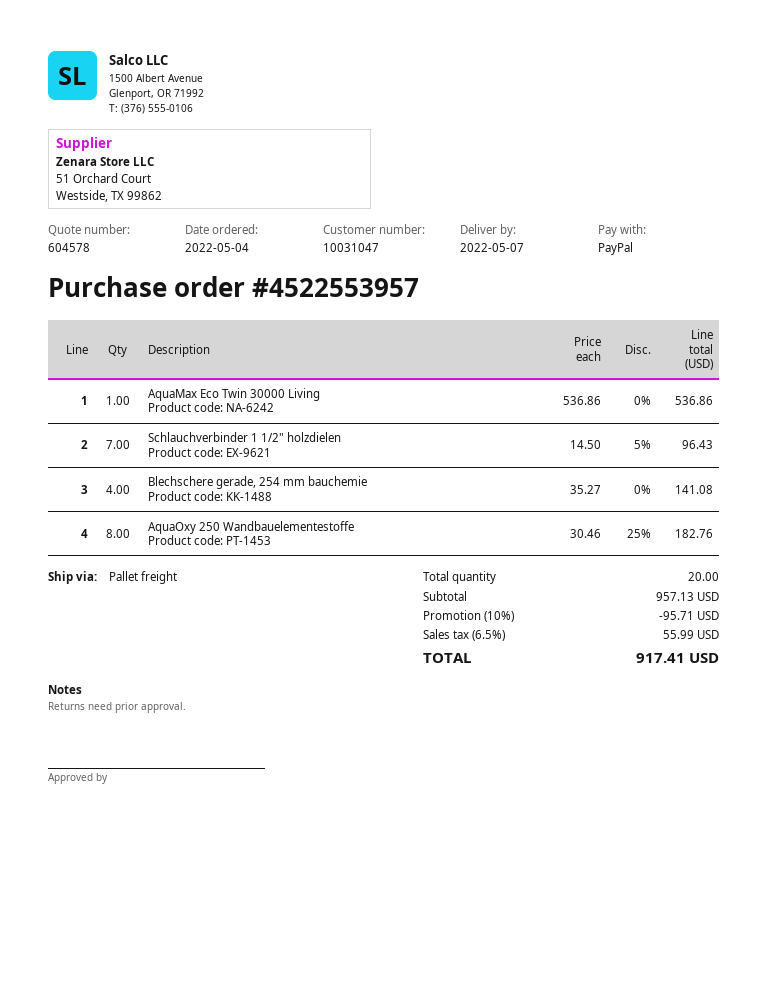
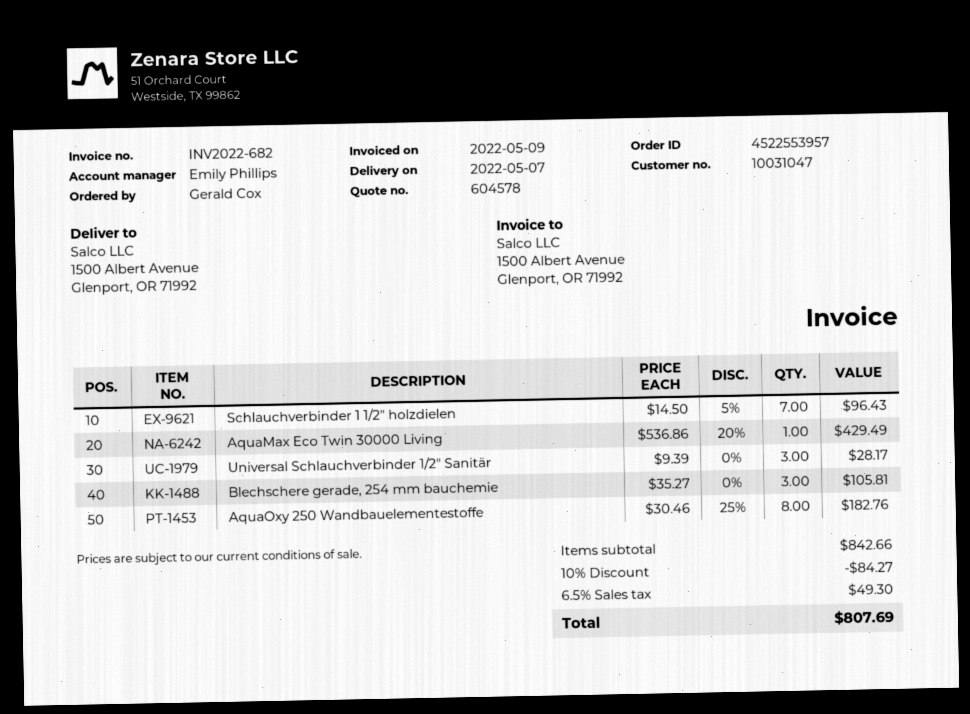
AquaMax Eco Twin 30000 Living: 1 x 536.86 = 536.86 -> 1 x 536.86 - 20% = 429.49
Blechschere gerade, 254 mm bauchemie: 4 x 35.27 = 141.08 -> 3 x 35.27 = 105.81
Universal Schlauchverbinder 1/2" Sanitär: none -> 3 x 9.39 = 28.17
subtotal: 957.13 -> 842.66
discount: 10% = 95.71 -> 10% = 84.27
tax: 6.5% = 55.99 -> 6.5% = 49.30
total: 917.41 -> 807.69

